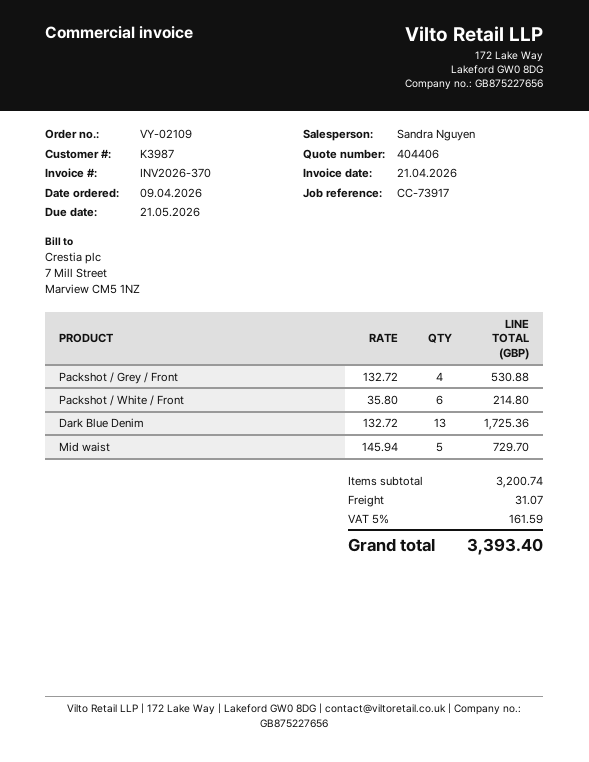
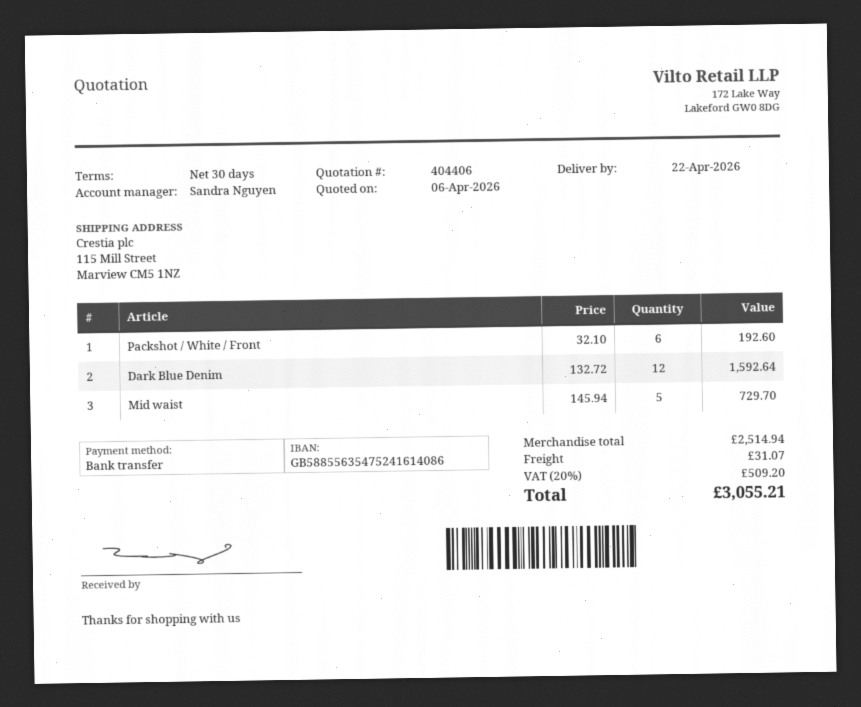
Packshot / Grey / Front: 4 x 132.72 = 530.88 -> none
Packshot / White / Front: 6 x 35.80 = 214.80 -> 6 x 32.10 = 192.60
Dark Blue Denim: 13 x 132.72 = 1725.36 -> 12 x 132.72 = 1592.64
subtotal: 3200.74 -> 2514.94
tax: 5% = 161.59 -> 20% = 509.20
total: 3393.40 -> 3055.21

